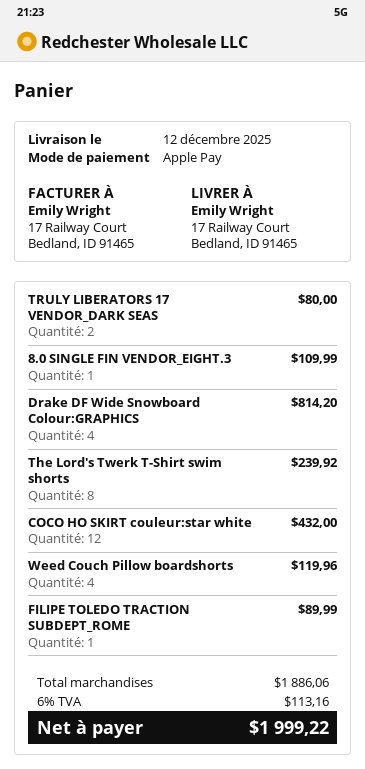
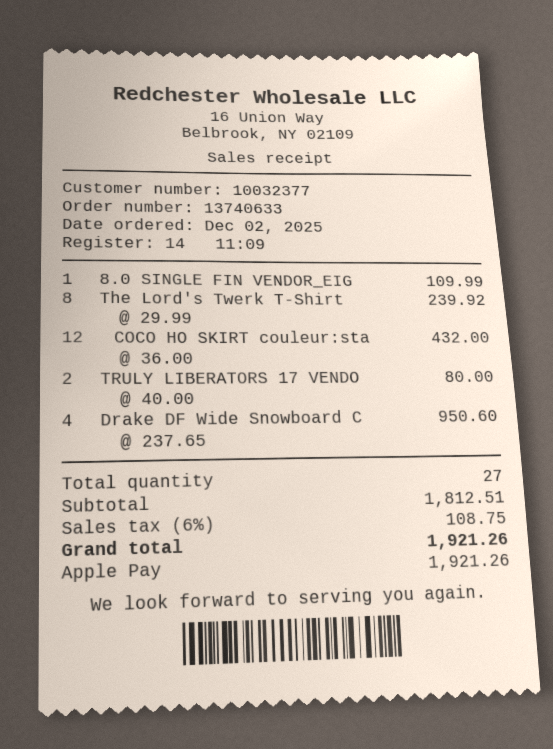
Drake DF Wide Snowboard Colour:GRAPHICS: 4 for 814.20 -> 4 for 950.60
Weed Couch Pillow boardshorts: 4 for 119.96 -> none
FILIPE TOLEDO TRACTION SUBDEPT_ROME: 1 for 89.99 -> none
subtotal: 1886.06 -> 1812.51
tax: 6% = 113.16 -> 6% = 108.75
total: 1999.22 -> 1921.26

